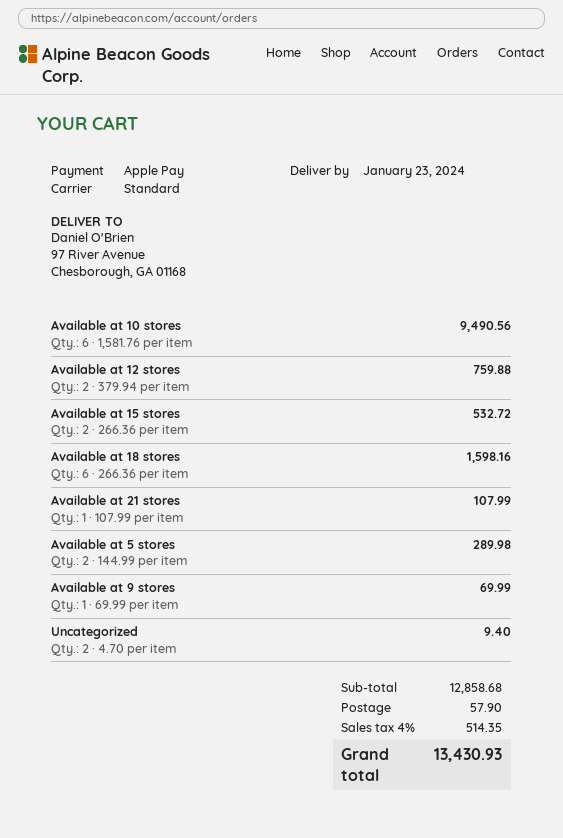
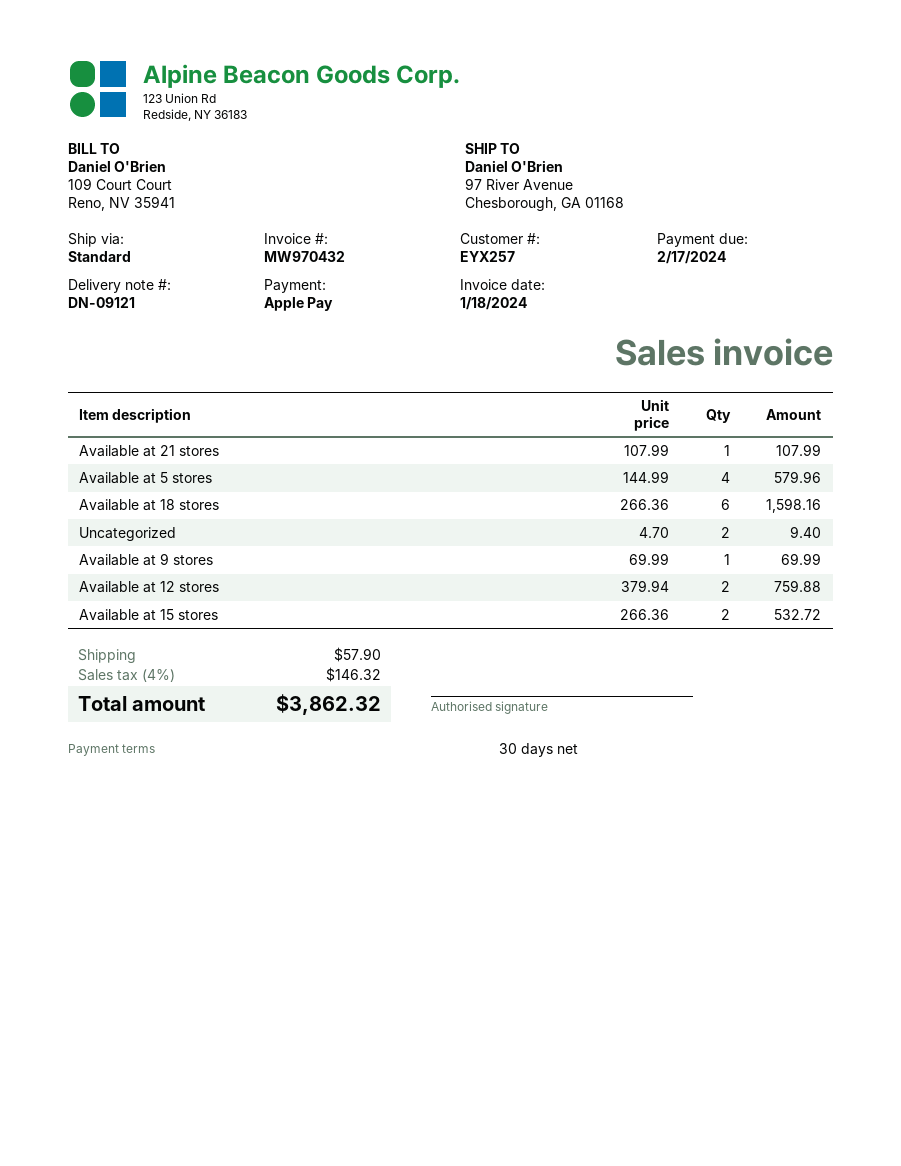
Available at 10 stores: 6 x 1581.76 = 9490.56 -> none
Available at 5 stores: 2 x 144.99 = 289.98 -> 4 x 144.99 = 579.96
tax: 4% = 514.35 -> 4% = 146.32
total: 13430.93 -> 3862.32

